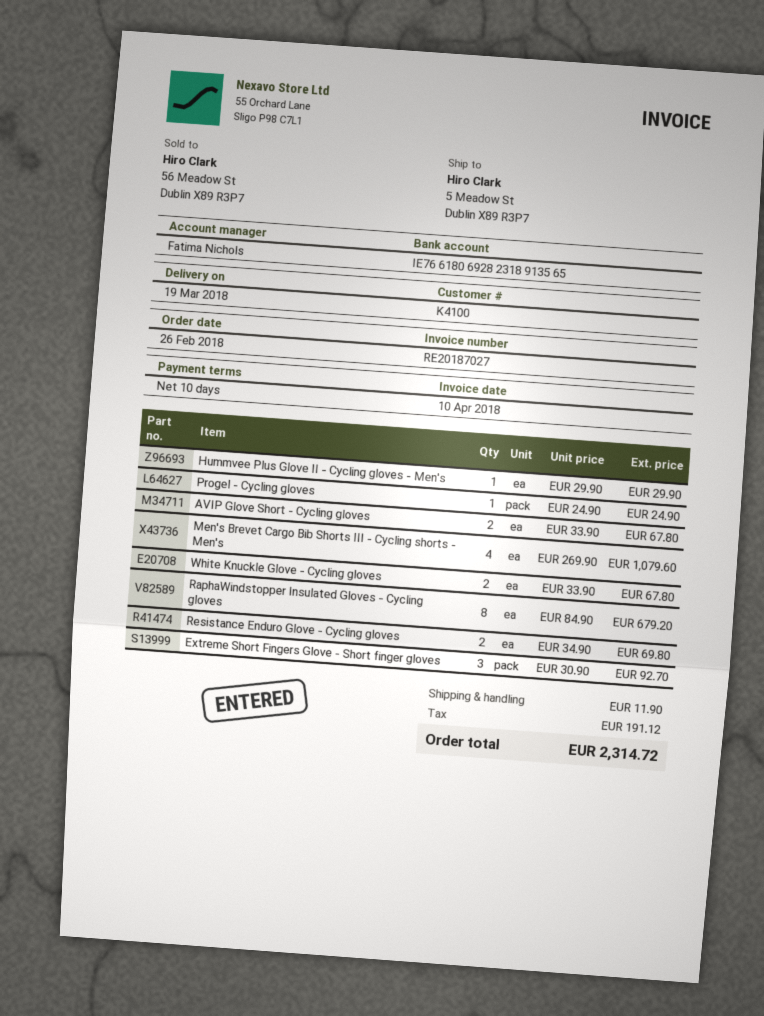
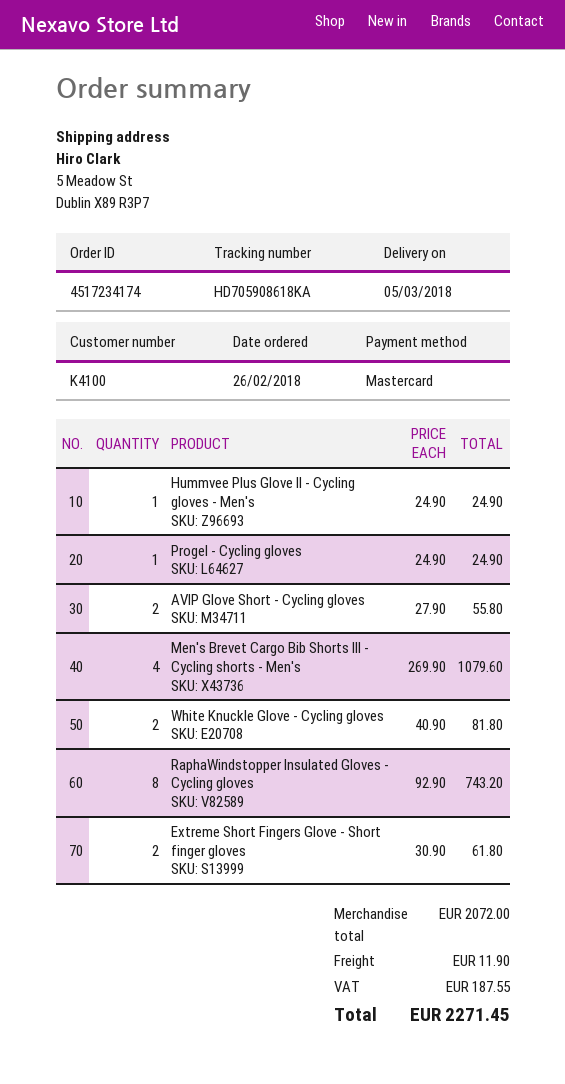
delivery date: 2018-03-19 -> 2018-03-05
Hummvee Plus Glove II - Cycling gloves - Men's: 1 x 29.90 = 29.90 -> 1 x 24.90 = 24.90
AVIP Glove Short - Cycling gloves: 2 x 33.90 = 67.80 -> 2 x 27.90 = 55.80
White Knuckle Glove - Cycling gloves: 2 x 33.90 = 67.80 -> 2 x 40.90 = 81.80
RaphaWindstopper Insulated Gloves - Cycling gloves: 8 x 84.90 = 679.20 -> 8 x 92.90 = 743.20
Resistance Enduro Glove - Cycling gloves: 2 x 34.90 = 69.80 -> none
Extreme Short Fingers Glove - Short finger gloves: 3 x 30.90 = 92.70 -> 2 x 30.90 = 61.80
tax: 191.12 -> 187.55
total: 2314.72 -> 2271.45

